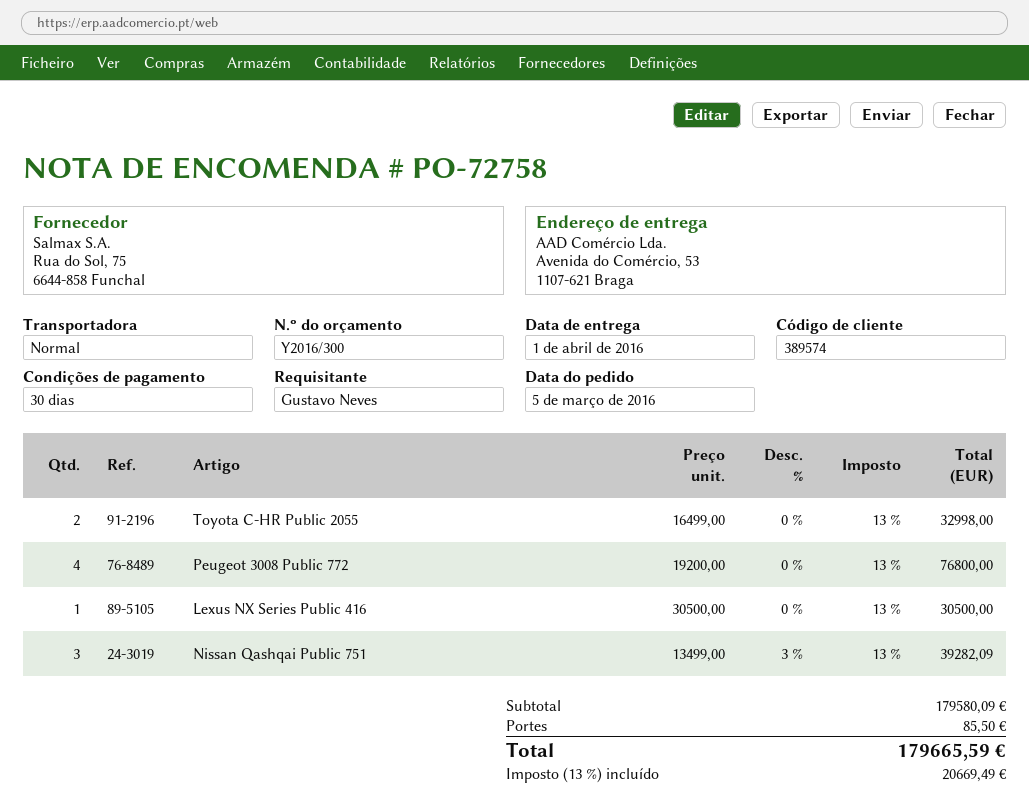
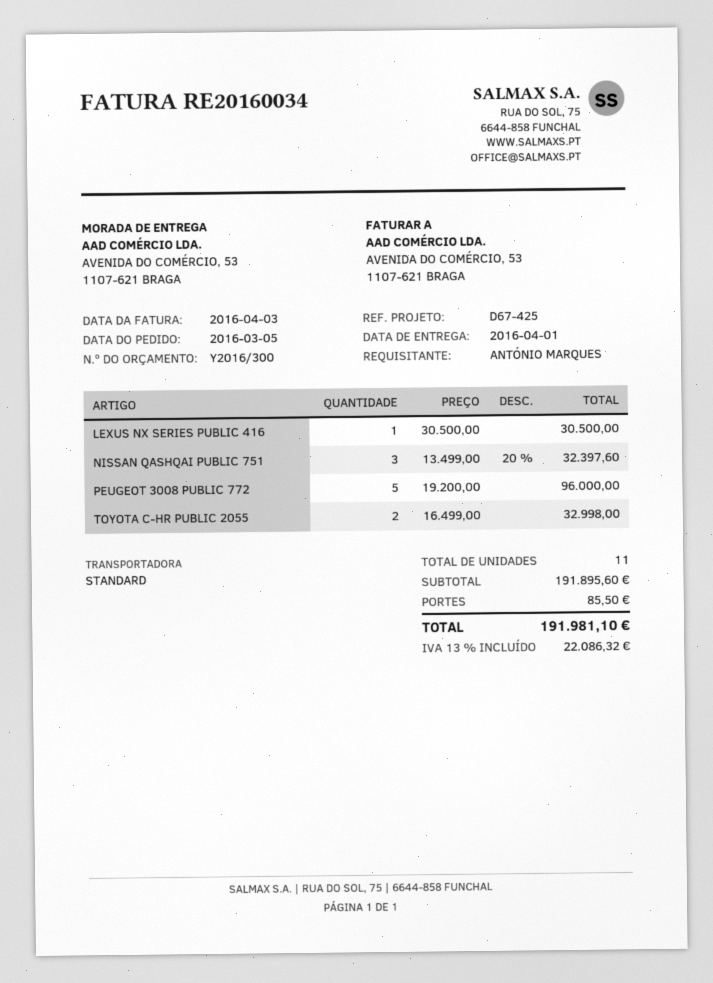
ordered by: Gustavo Neves -> ANTÓNIO MARQUES
Peugeot 3008 Public 772: 4 x 19200.00 = 76800.00 -> 5 x 19200.00 = 96000.00
Nissan Qashqai Public 751: 3 x 13499.00 - 3% = 39282.09 -> 3 x 13499.00 - 20% = 32397.60
subtotal: 179580.09 -> 191895.60
tax: 13% = 20669.49 -> 13% = 22086.32
total: 179665.59 -> 191981.10

